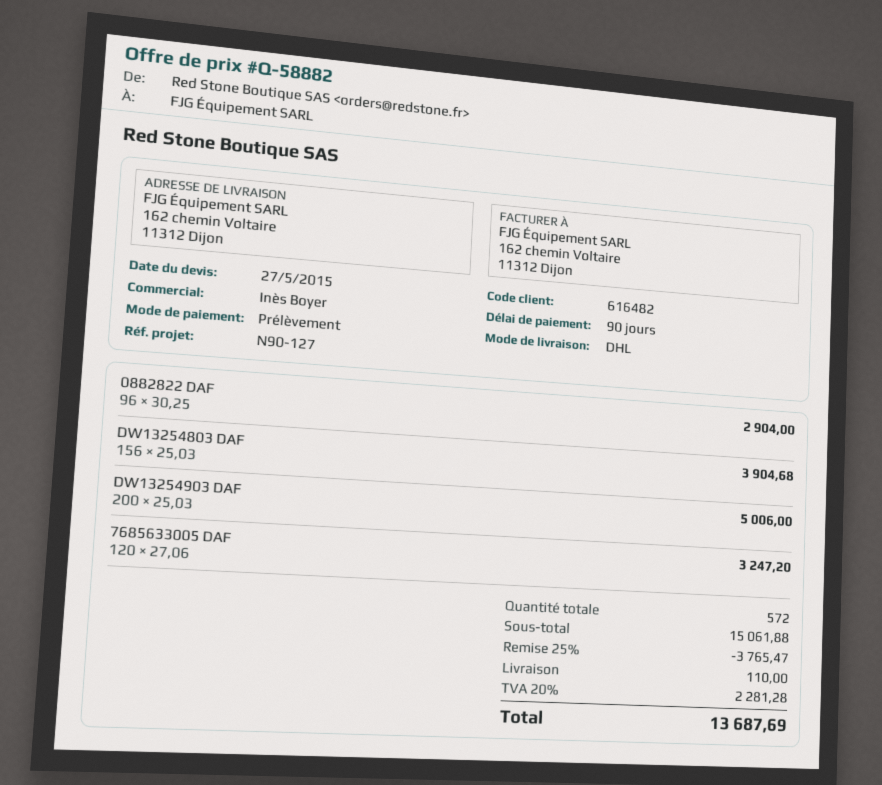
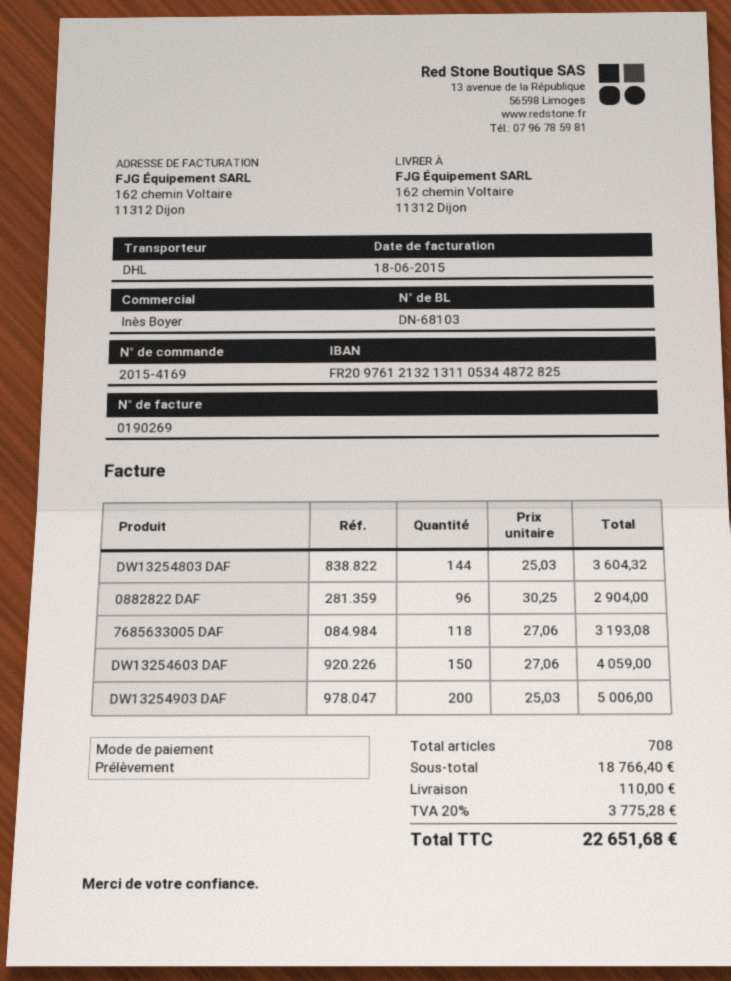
DW13254803 DAF: 156 x 25.03 = 3904.68 -> 144 x 25.03 = 3604.32
7685633005 DAF: 120 x 27.06 = 3247.20 -> 118 x 27.06 = 3193.08
DW13254603 DAF: none -> 150 x 27.06 = 4059.00
total quantity: 572 -> 708
subtotal: 15061.88 -> 18766.40
discount: 25% = 3765.47 -> none
tax: 20% = 2281.28 -> 20% = 3775.28
total: 13687.69 -> 22651.68

